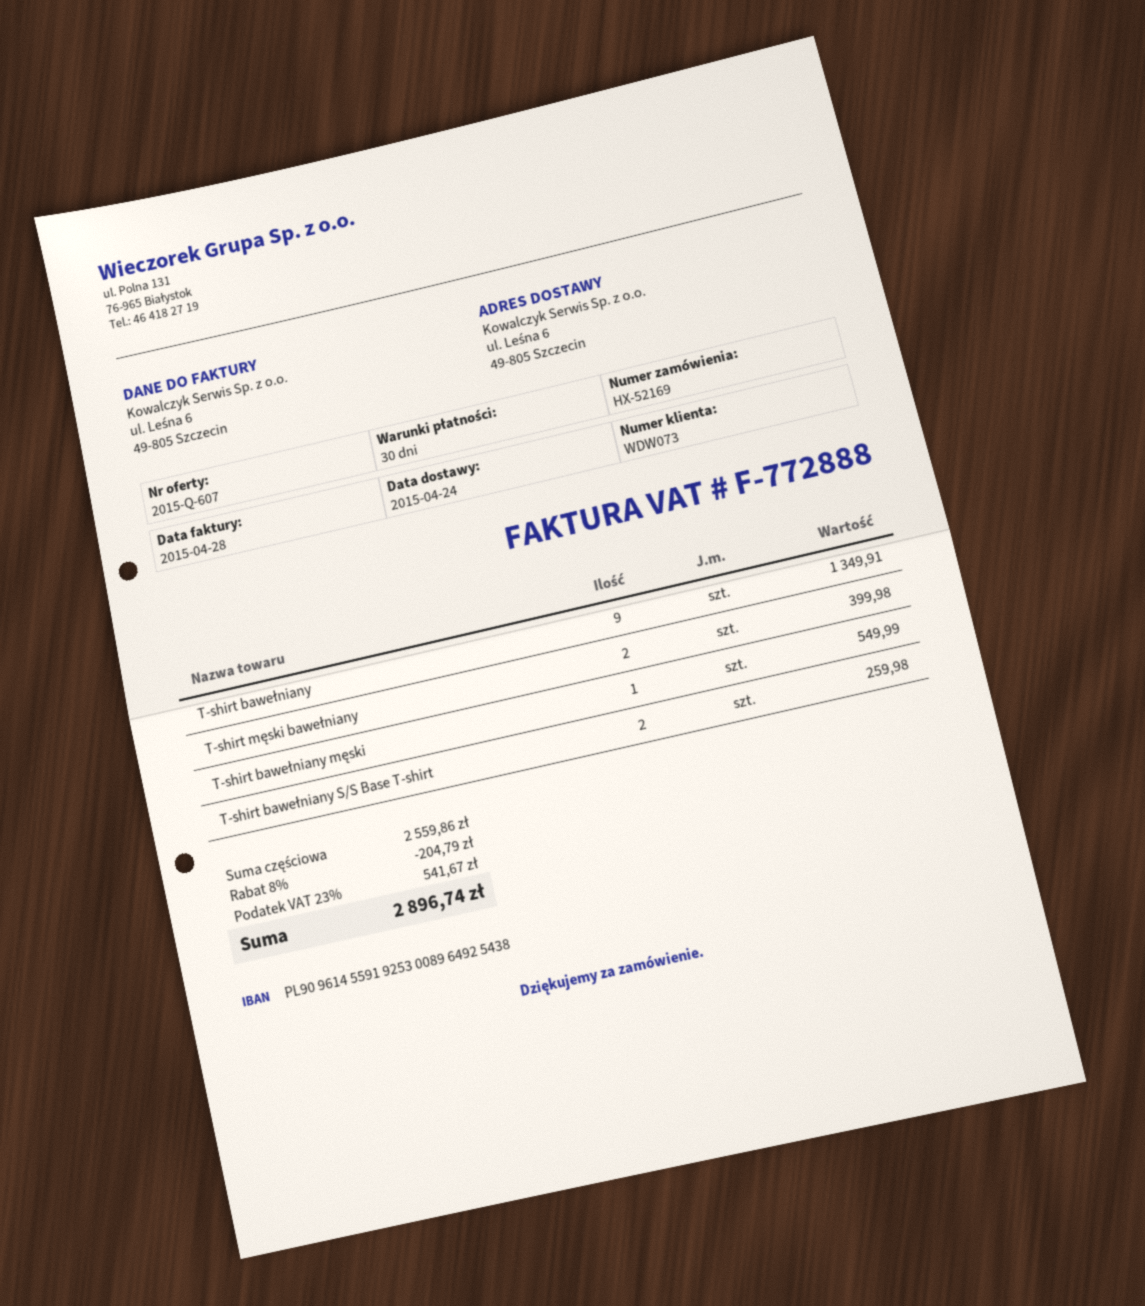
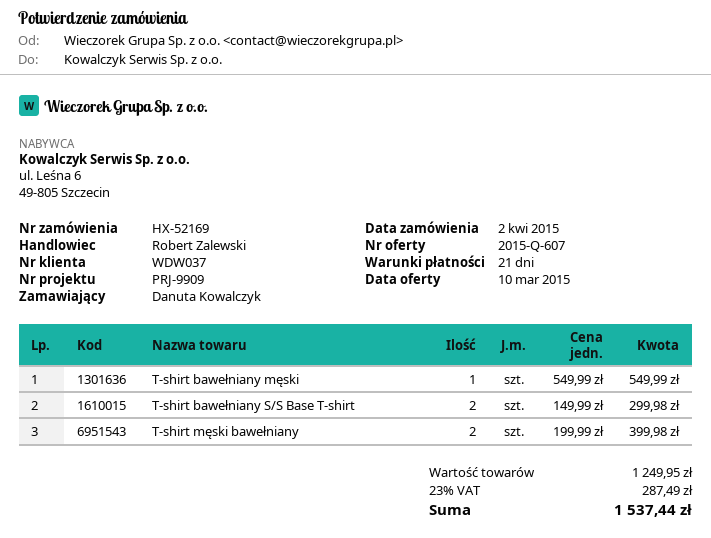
payment terms: 30 days -> 21 days
customer number: WDW073 -> WDW037
T-shirt bawełniany: 9 for 1349.91 -> none
T-shirt bawełniany S/S Base T-shirt: 2 for 259.98 -> 2 for 299.98
subtotal: 2559.86 -> 1249.95
discount: 8% = 204.79 -> none
tax: 23% = 541.67 -> 23% = 287.49
total: 2896.74 -> 1537.44

